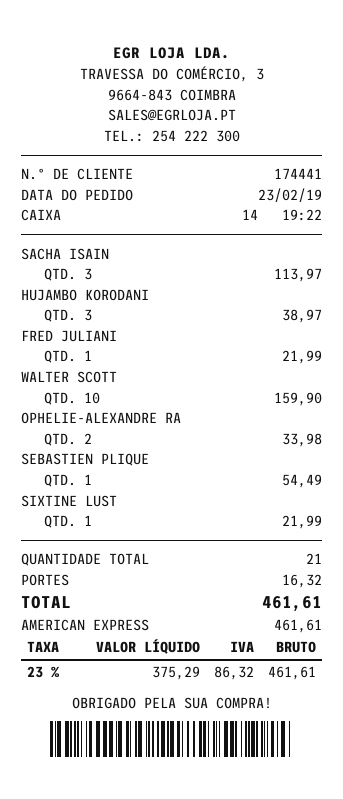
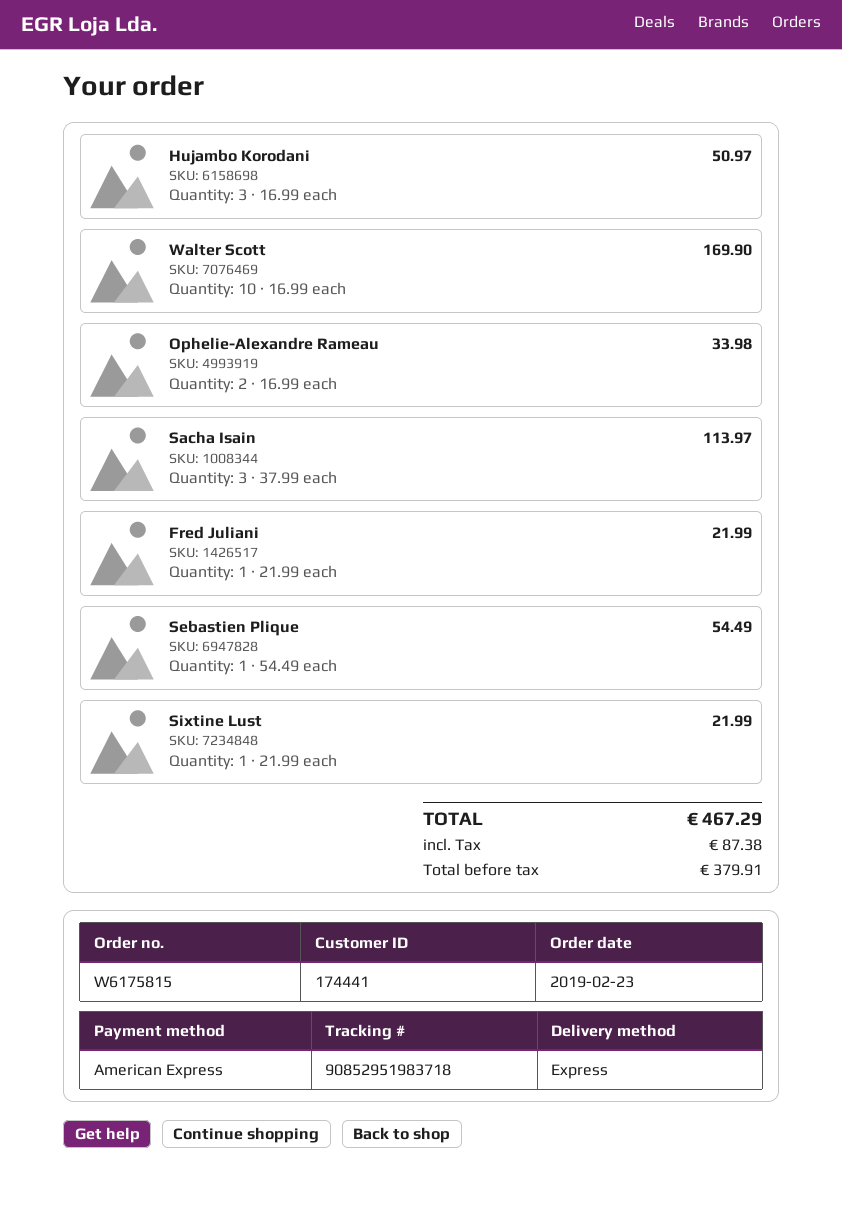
HUJAMBO KORODANI: 3 for 38.97 -> 3 for 50.97
WALTER SCOTT: 10 for 159.90 -> 10 for 169.90
shipping: 16.32 -> none
net: 375.29 -> 379.91
tax: 86.32 -> 87.38
total: 461.61 -> 467.29

